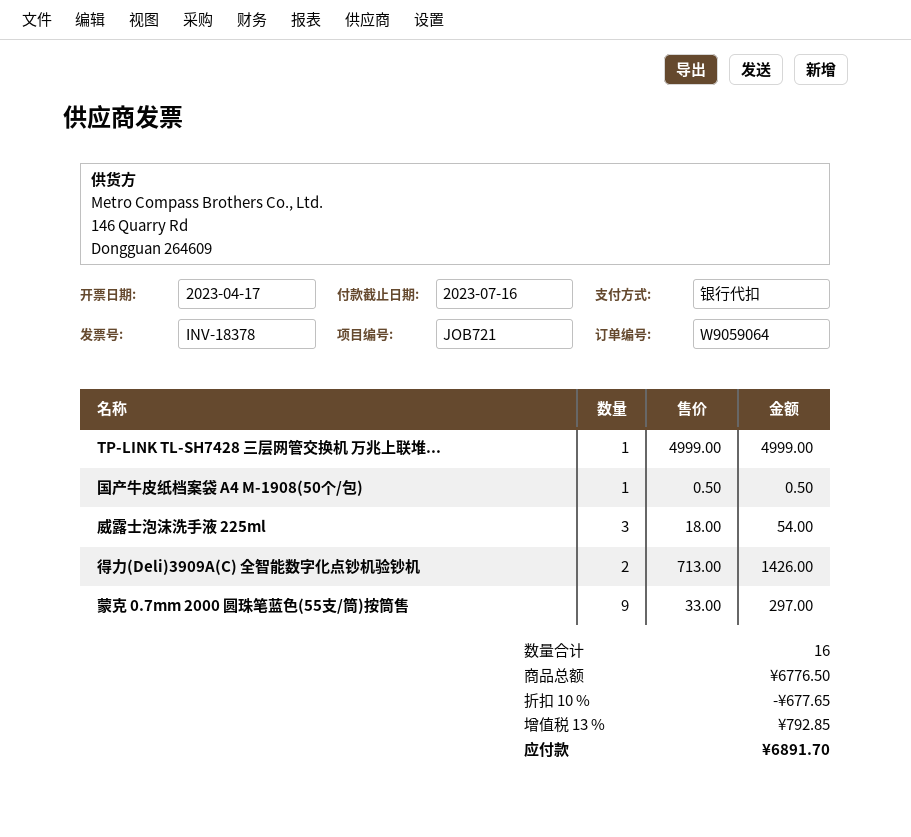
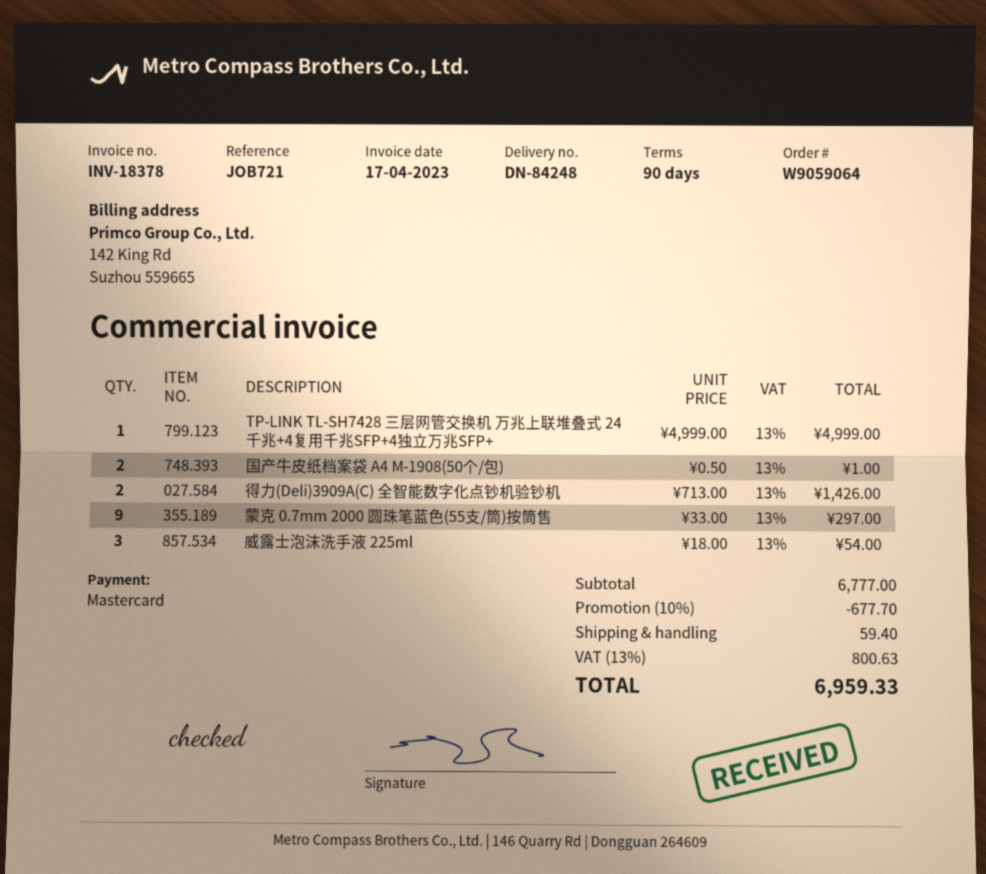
payment method: direct debit -> Mastercard
国产牛皮纸档案袋 A4 M-1908(50个/包): 1 x 0.50 = 0.50 -> 2 x 0.50 = 1.00
subtotal: 6776.50 -> 6777.00
discount: 10% = 677.65 -> 10% = 677.70
shipping: none -> 59.40
tax: 13% = 792.85 -> 13% = 800.63
total: 6891.70 -> 6959.33

